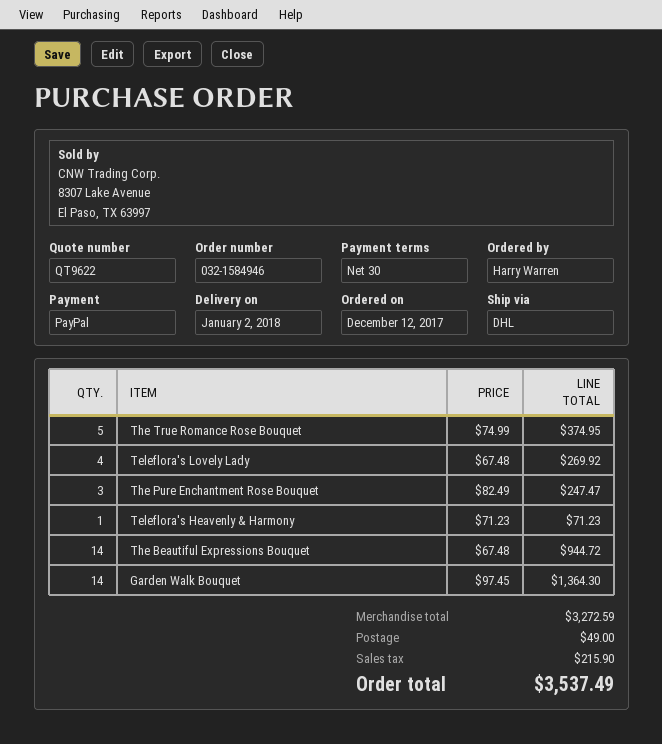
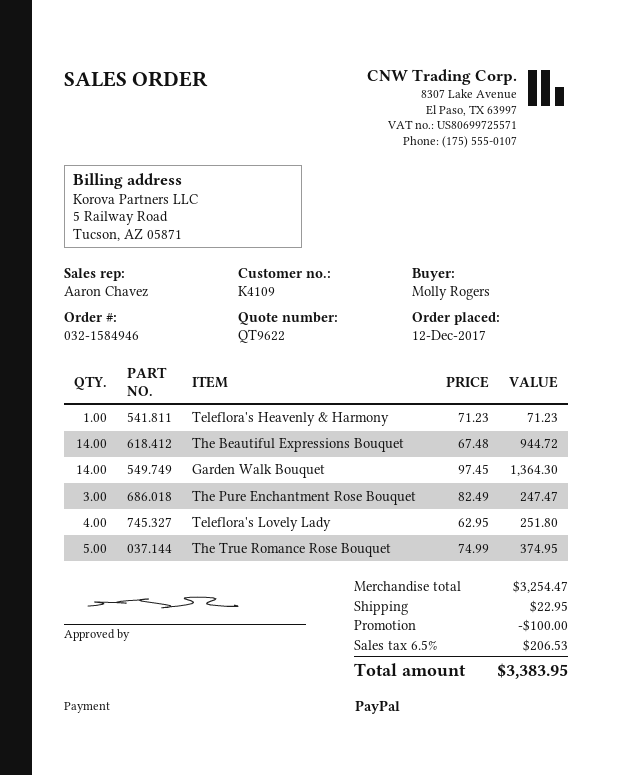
ordered by: Harry Warren -> Molly Rogers
Teleflora's Lovely Lady: 4 x 67.48 = 269.92 -> 4 x 62.95 = 251.80
subtotal: 3272.59 -> 3254.47
discount: none -> 100.00
shipping: 49.00 -> 22.95
tax: 215.90 -> 206.53
total: 3537.49 -> 3383.95

